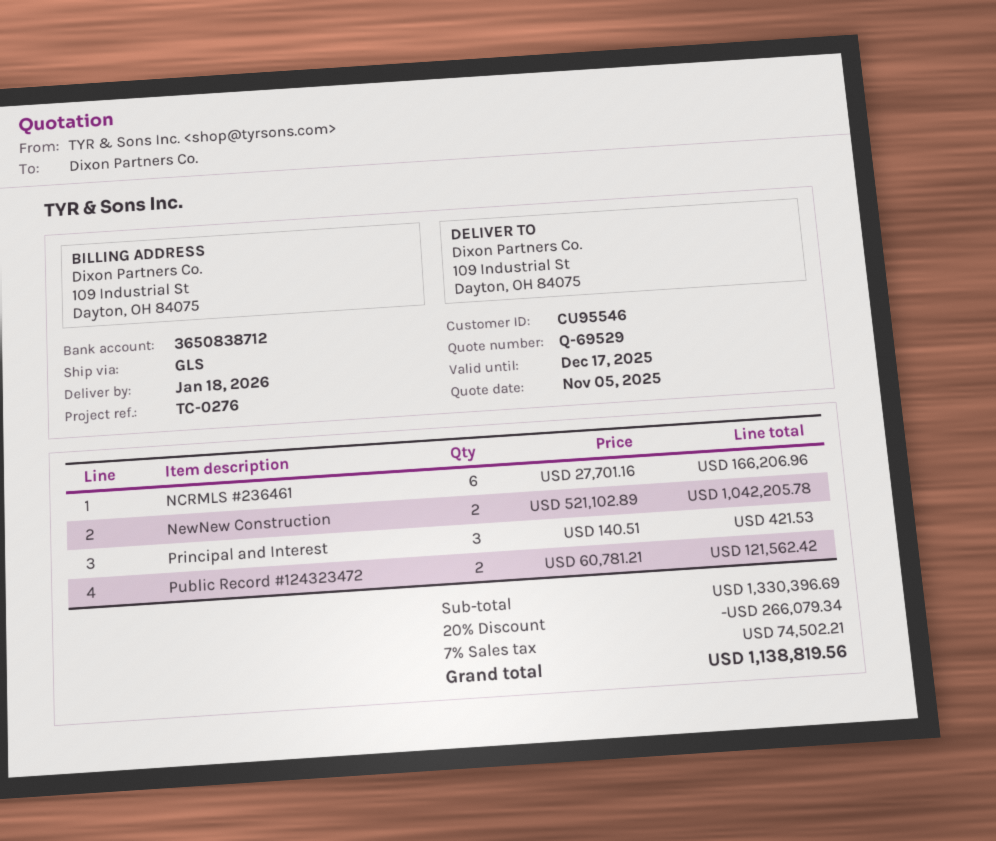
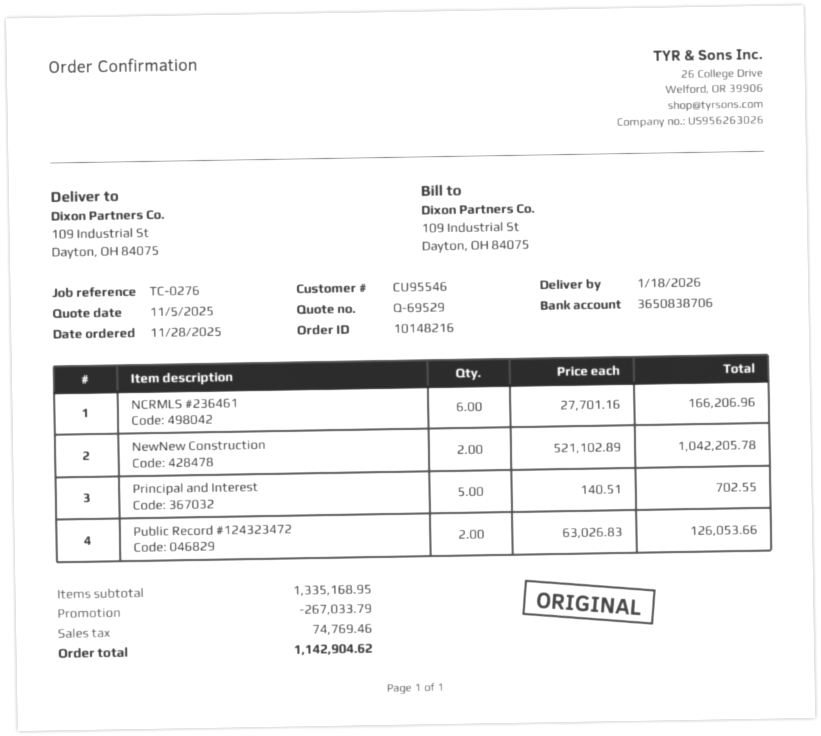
bank account: 3650838712 -> 3650838706
Principal and Interest: 3 x 140.51 = 421.53 -> 5 x 140.51 = 702.55
Public Record #124323472: 2 x 60781.21 = 121562.42 -> 2 x 63026.83 = 126053.66
subtotal: 1330396.69 -> 1335168.95
discount: 266079.34 -> 267033.79
tax: 74502.21 -> 74769.46
total: 1138819.56 -> 1142904.62

